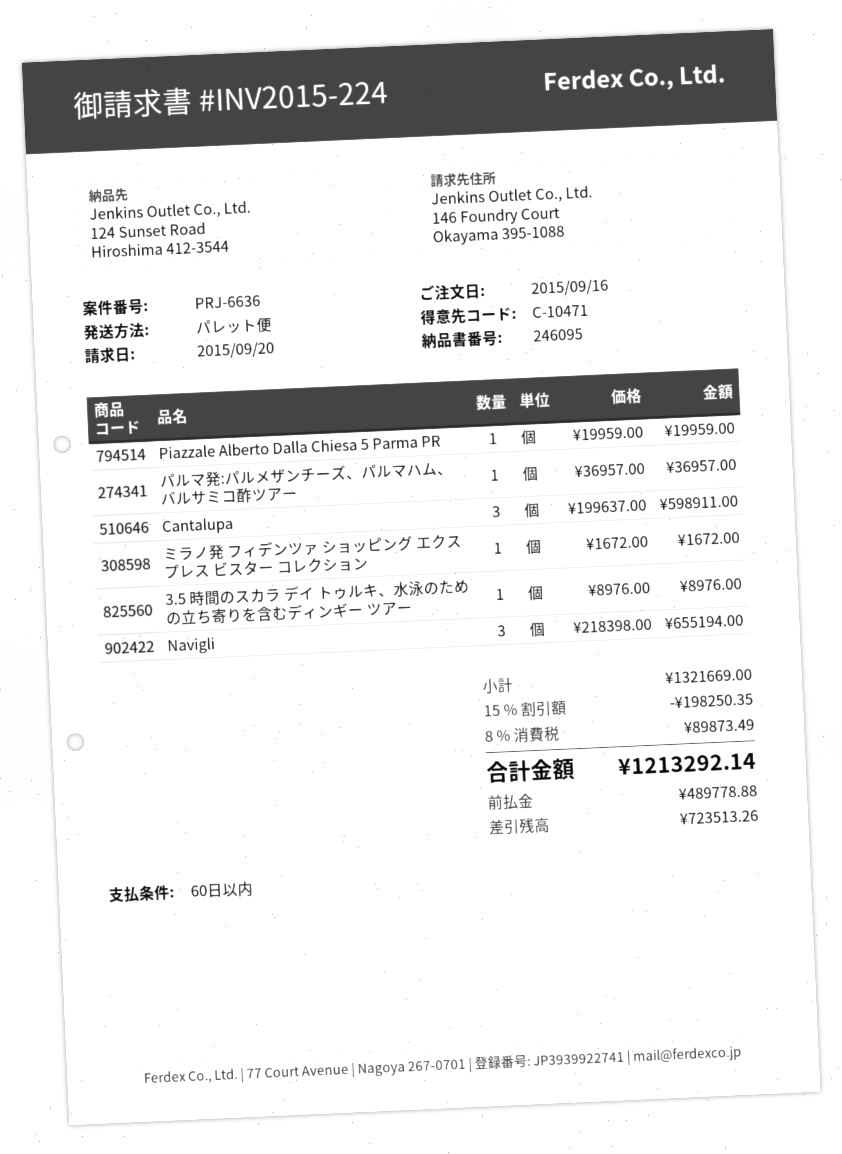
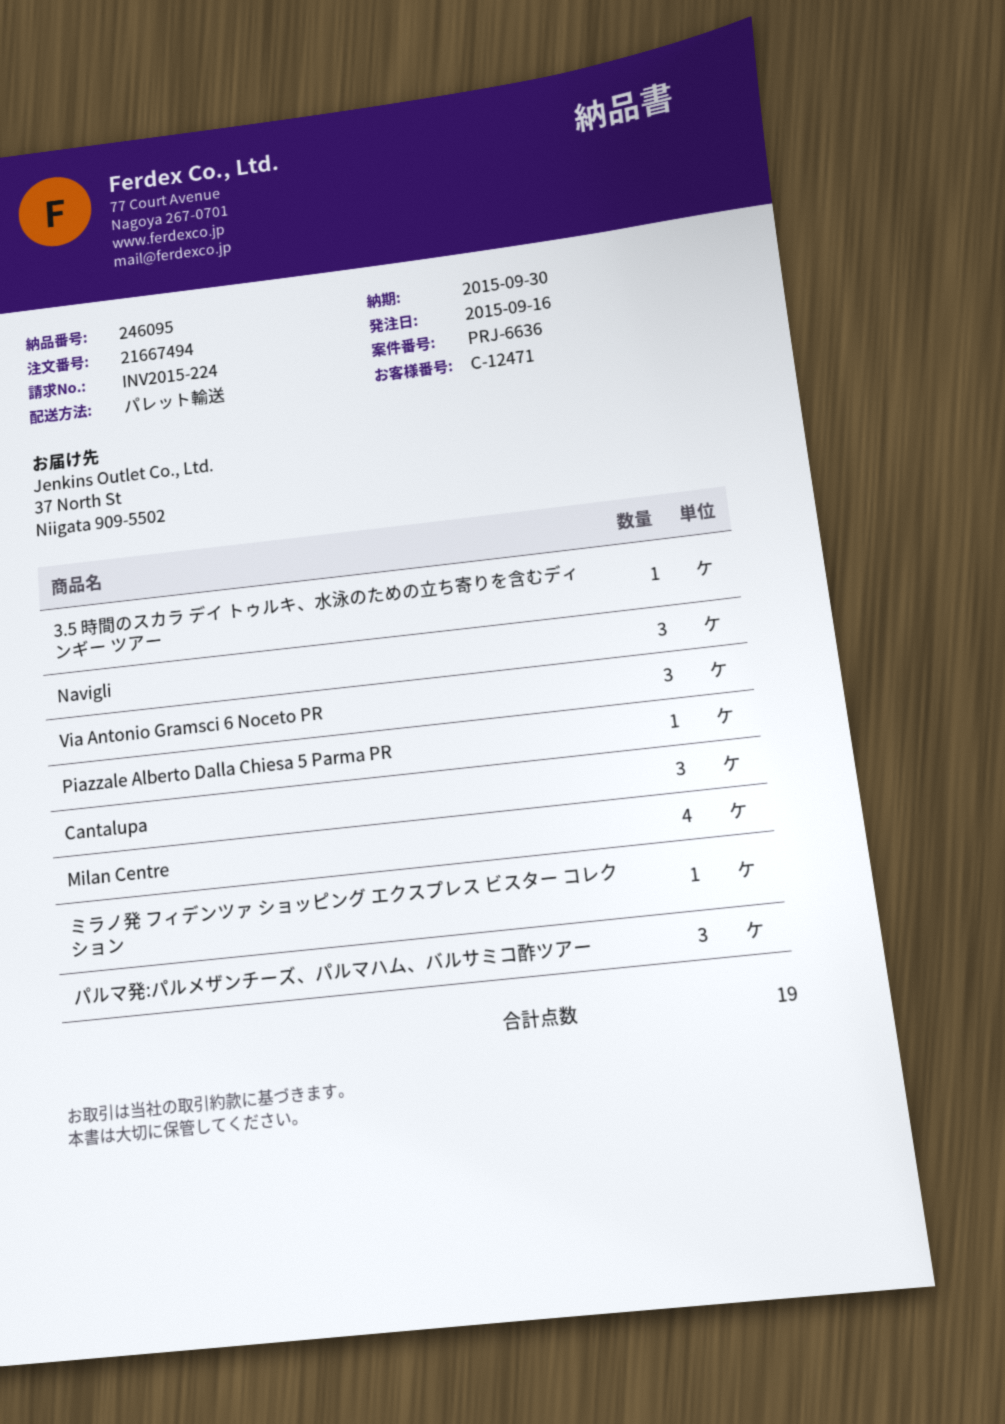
customer number: C-10471 -> C-12471
ship to: 124 Sunset Road, Hiroshima 412-3544 -> 37 North St, Niigata 909-5502
パルマ発:パルメザンチーズ、パルマハム、バルサミコ酢ツアー: 1 -> 3
Via Antonio Gramsci 6 Noceto PR: none -> 3
Milan Centre: none -> 4

